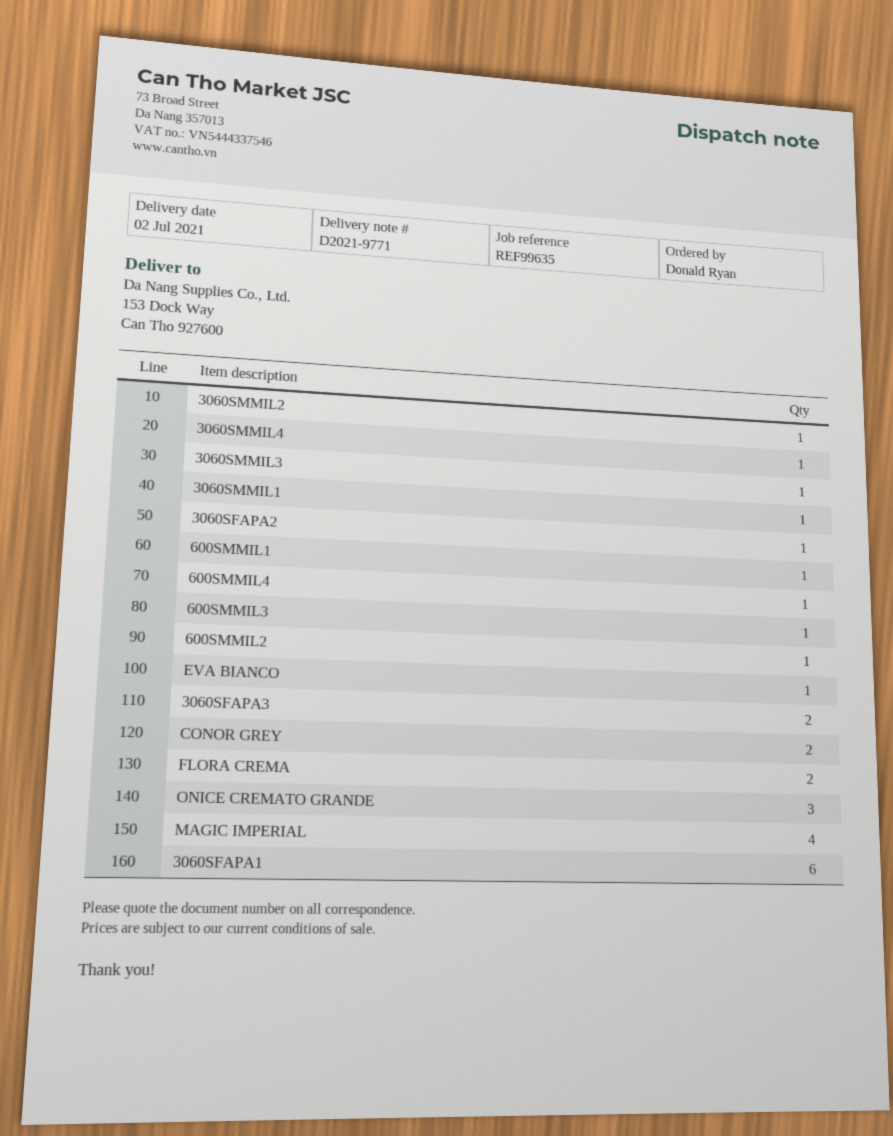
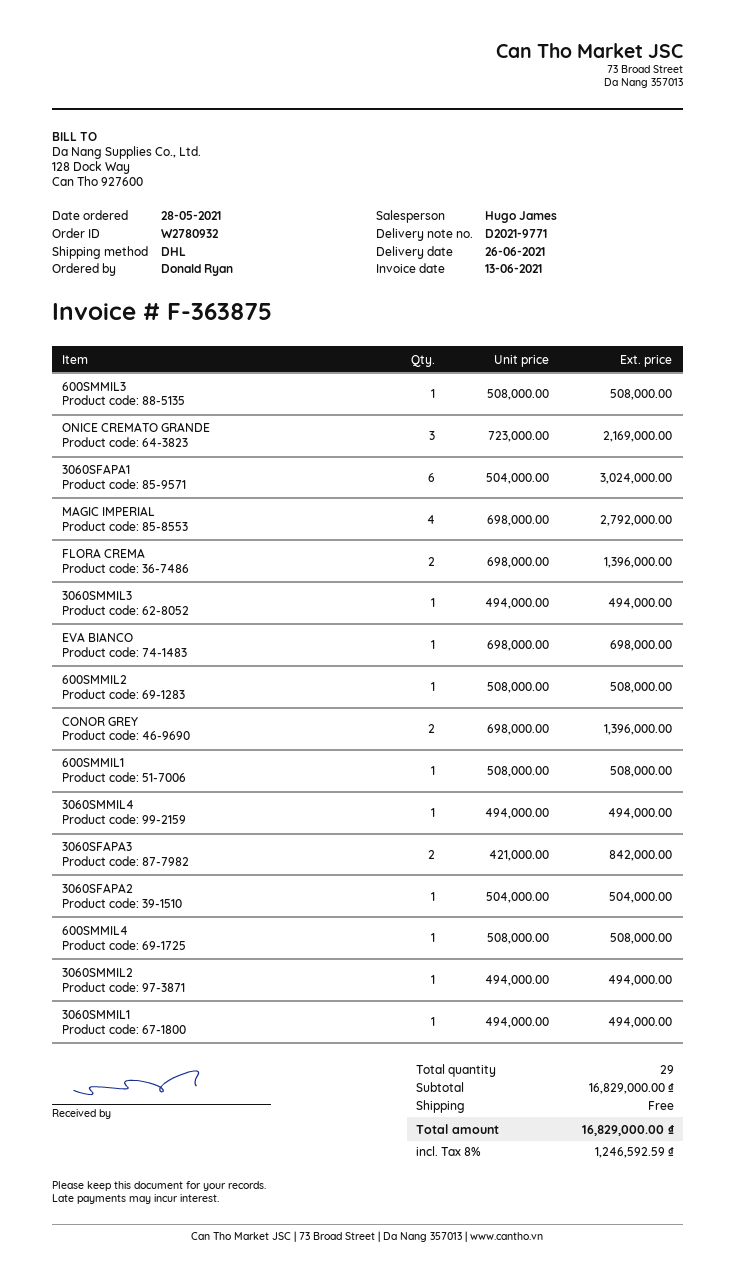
delivery date: 2021-07-02 -> 2021-06-26

